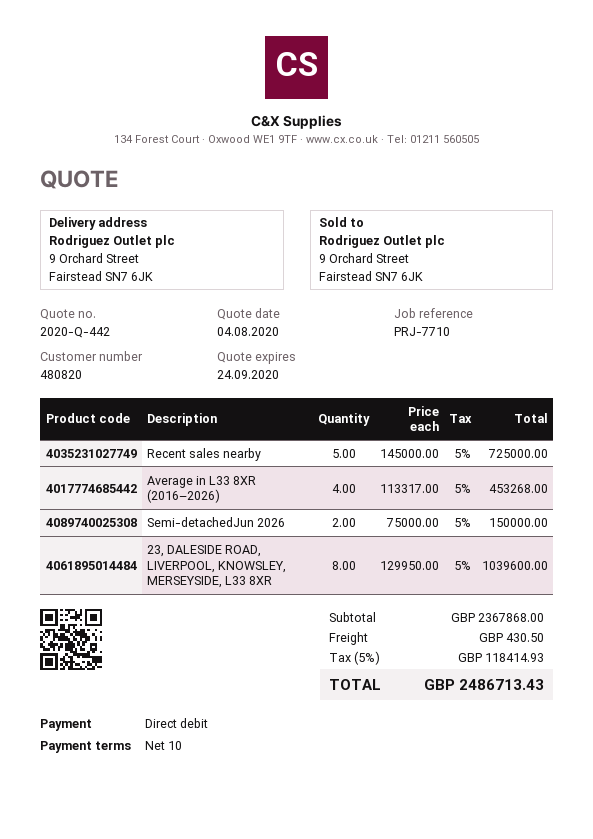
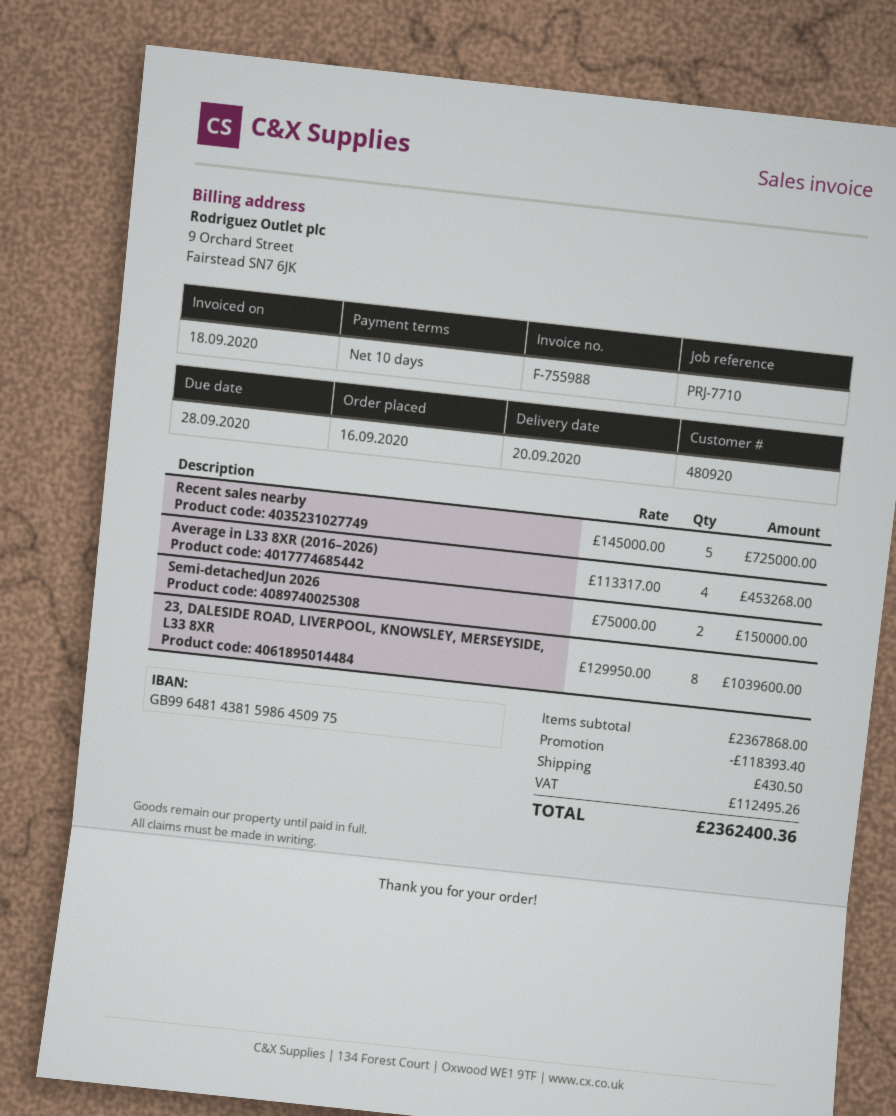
customer number: 480820 -> 480920
discount: none -> 118393.40
tax: 118414.93 -> 112495.26
total: 2486713.43 -> 2362400.36

